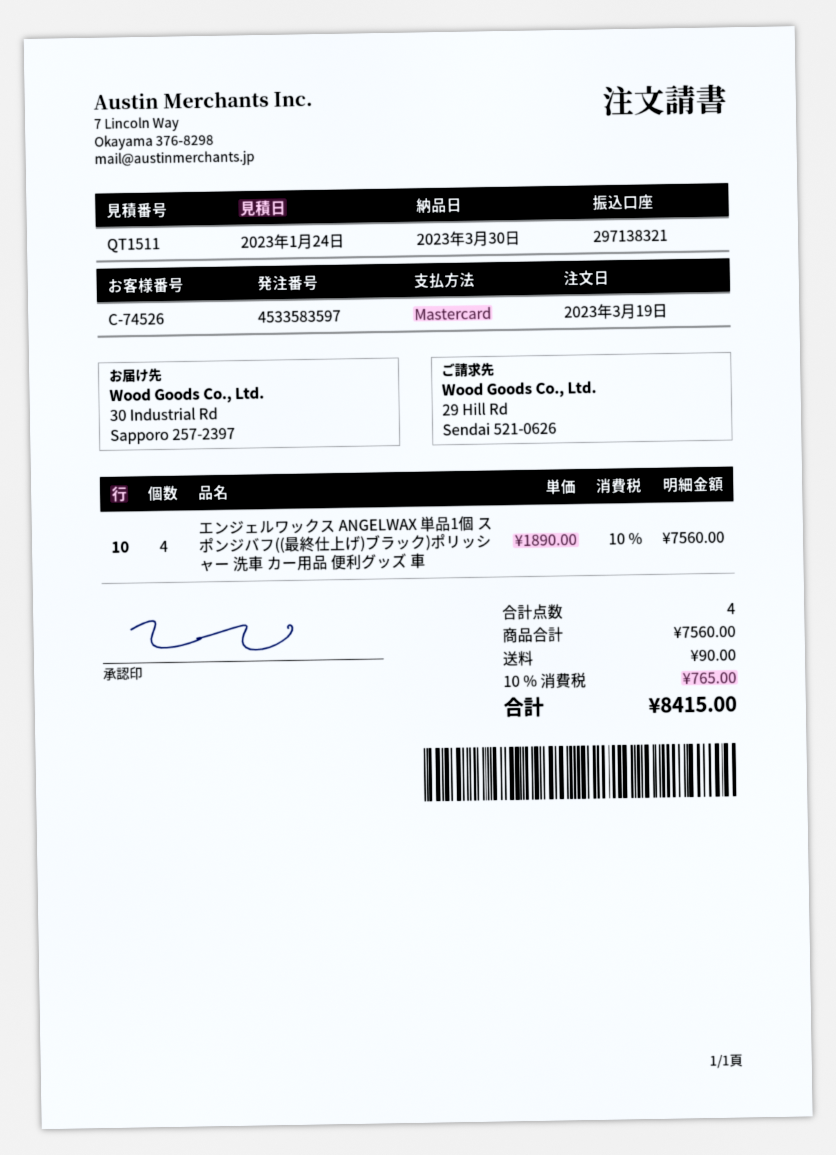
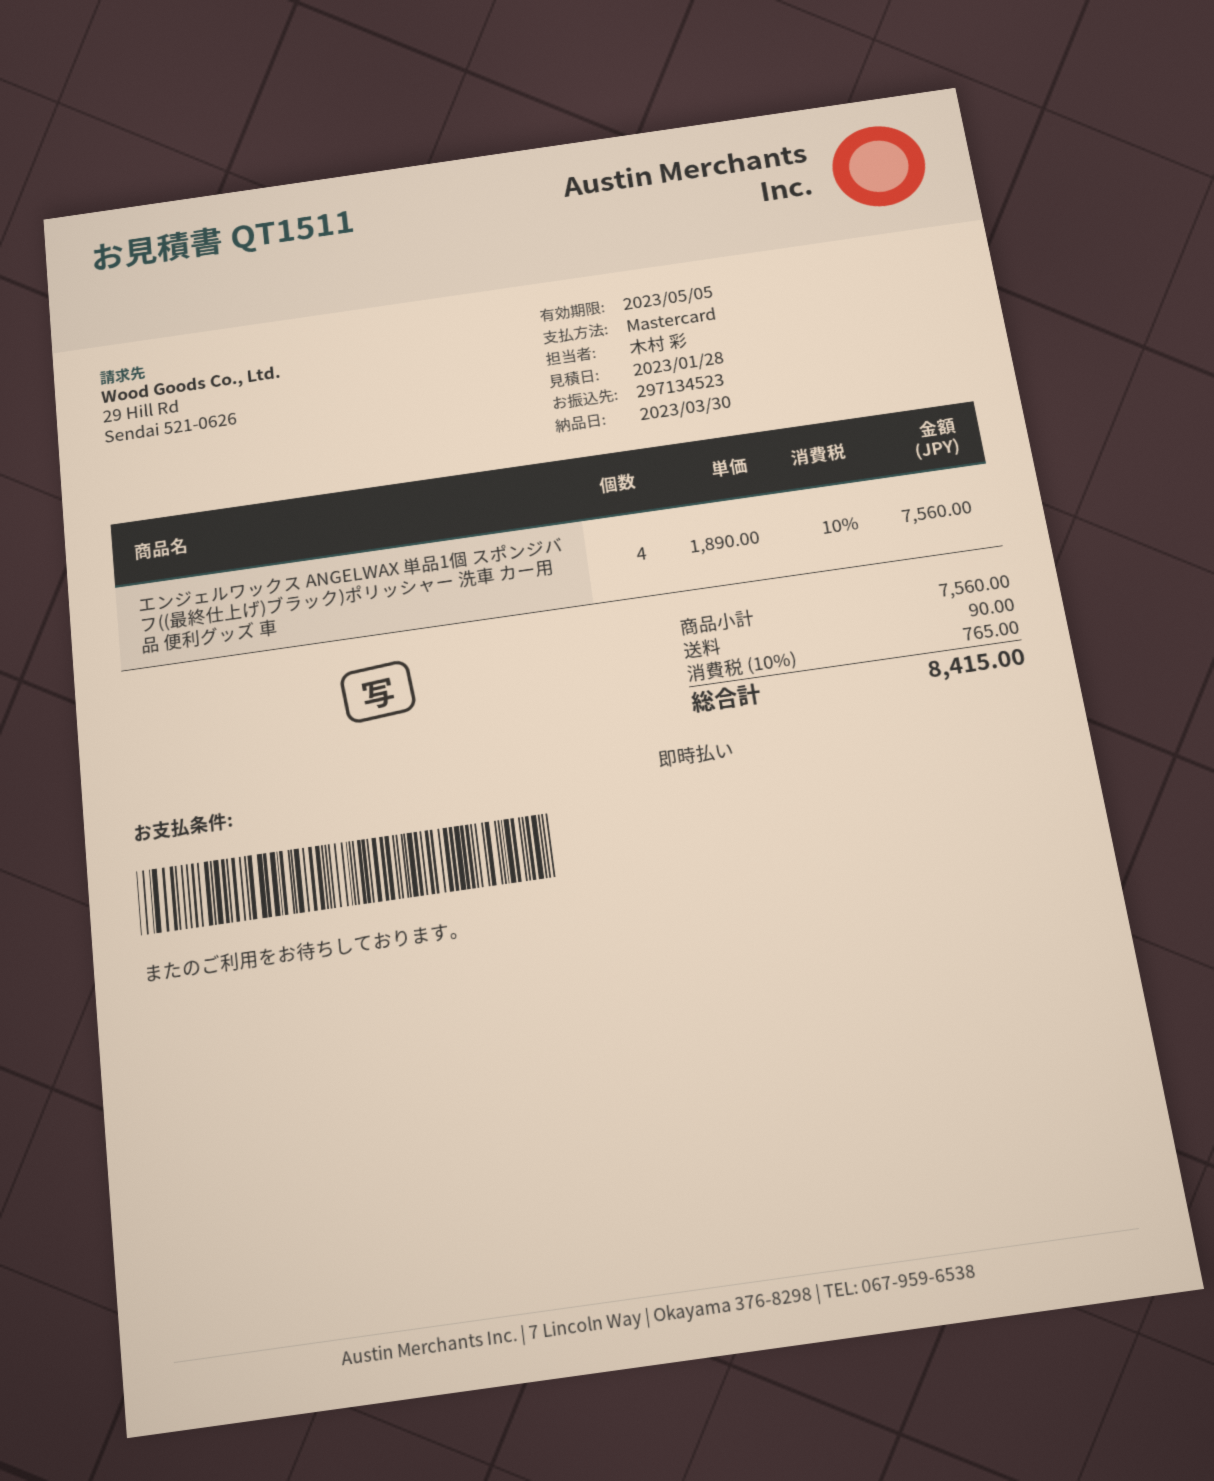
quote date: 2023-01-24 -> 2023-01-28
bank account: 297138321 -> 297134523

